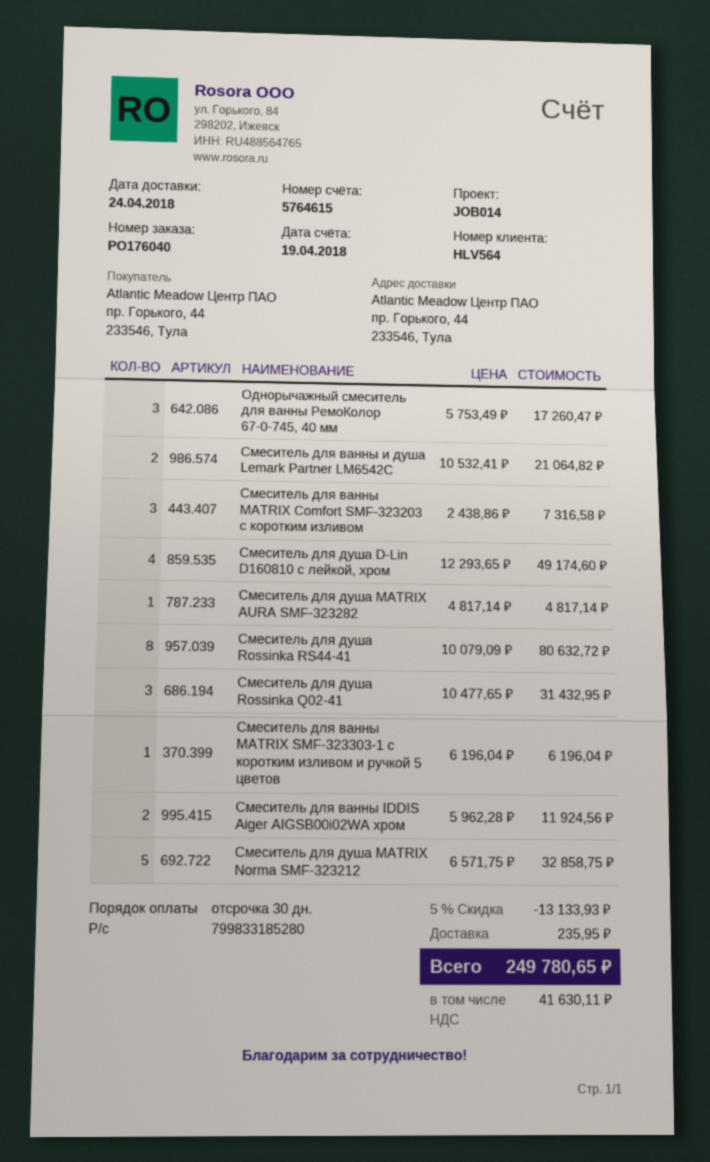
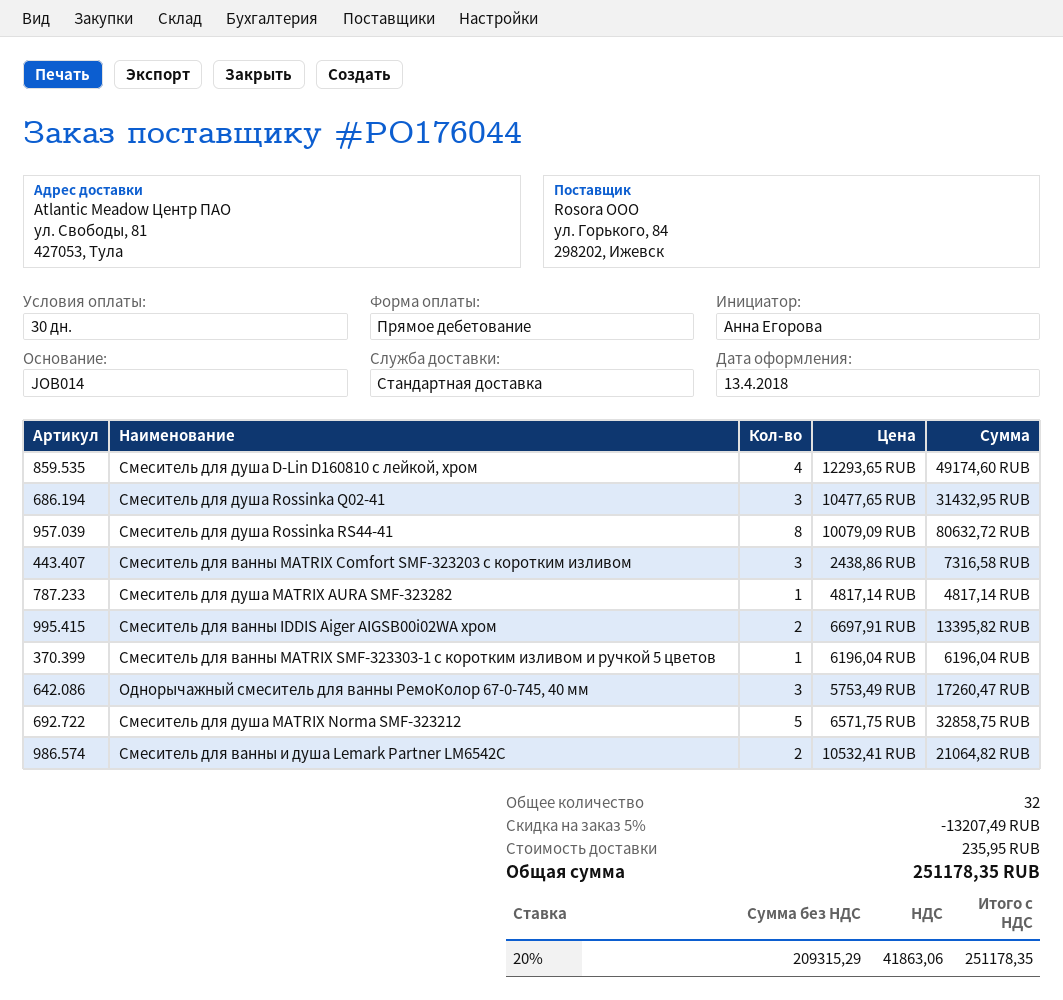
order number: PO176040 -> PO176044
ship to: пр. Горького, 44, 233546, Тула -> ул. Свободы, 81, 427053, Тула
Смеситель для ванны IDDIS Aiger AIGSB00i02WA хром: 2 x 5962.28 = 11924.56 -> 2 x 6697.91 = 13395.82
discount: 5% = 13133.93 -> 5% = 13207.49
tax: 41630.11 -> 41863.06
total: 249780.65 -> 251178.35

